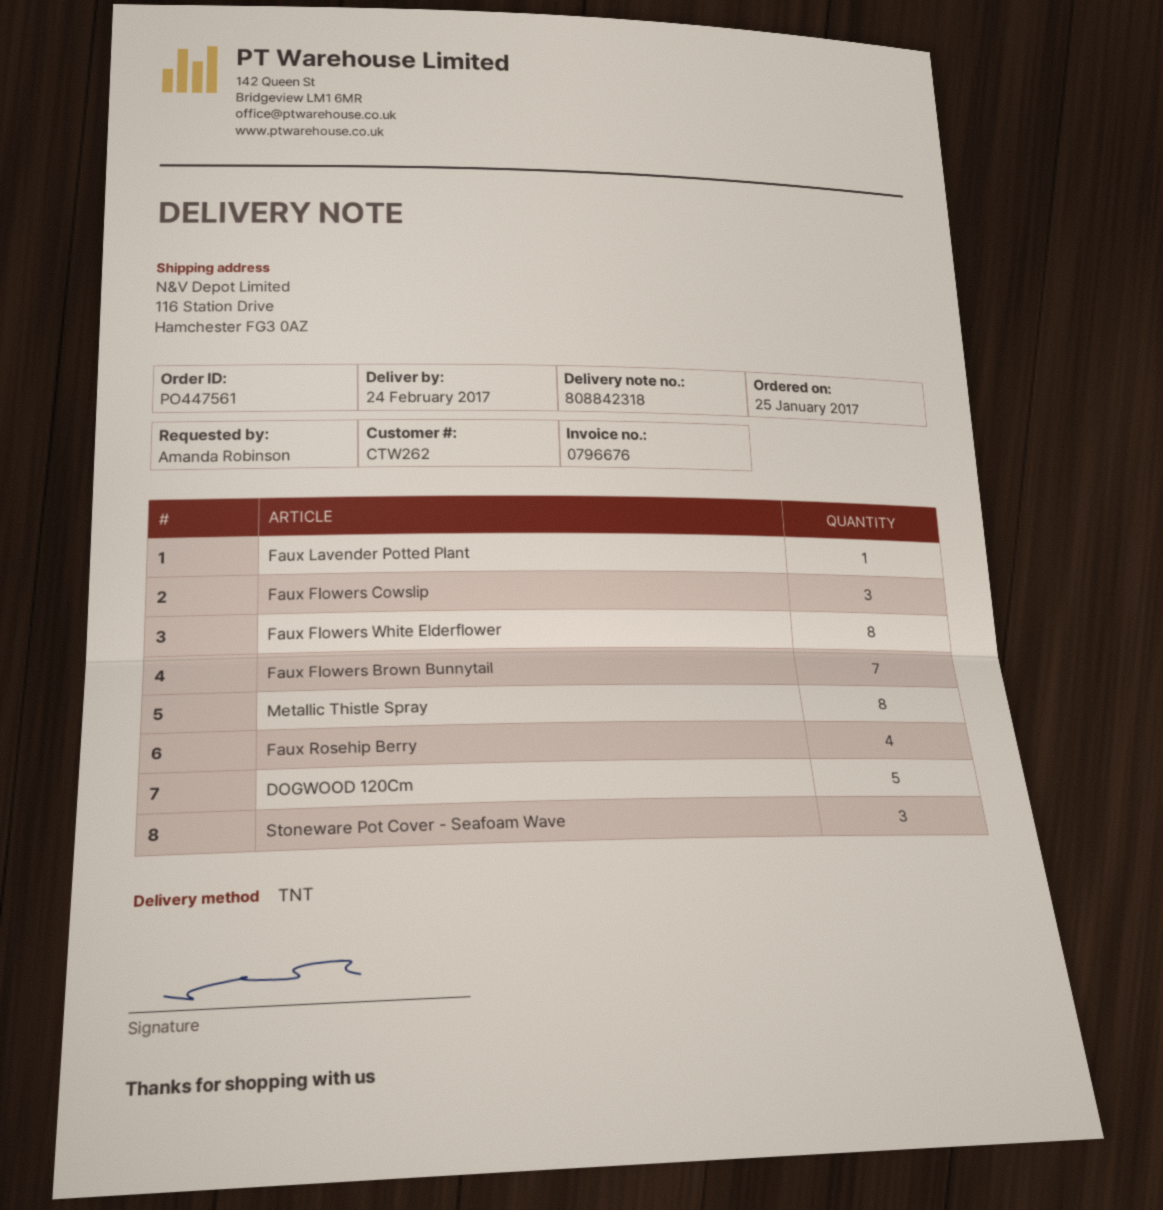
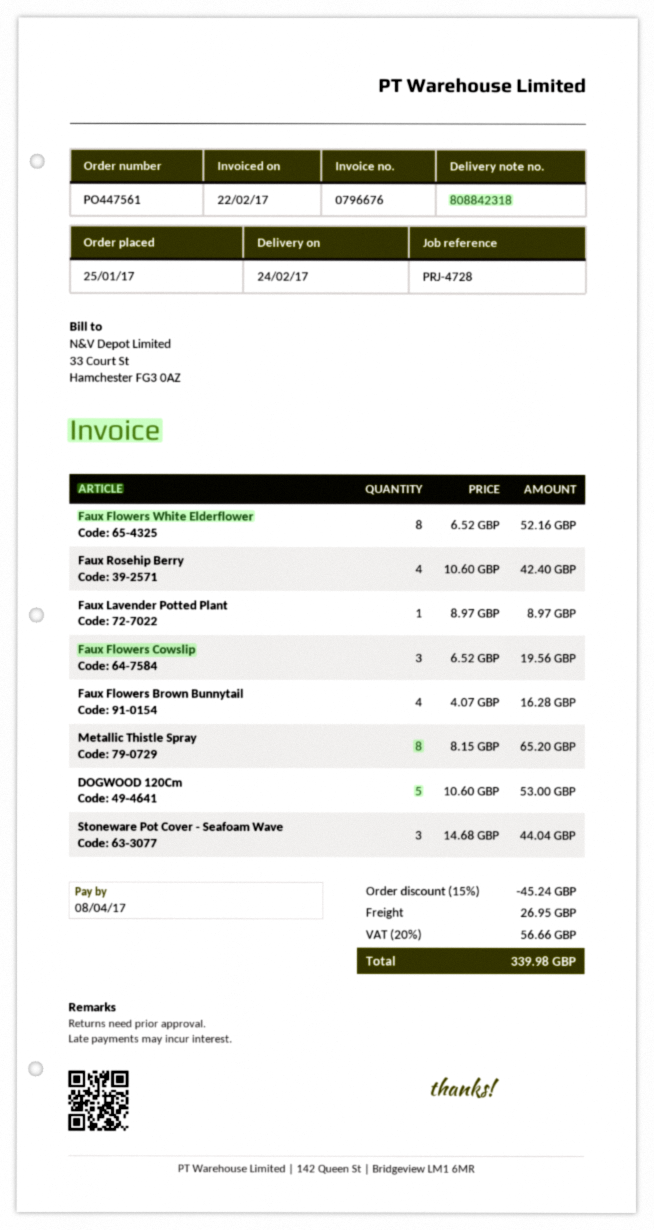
Faux Flowers Brown Bunnytail: 7 -> 4

